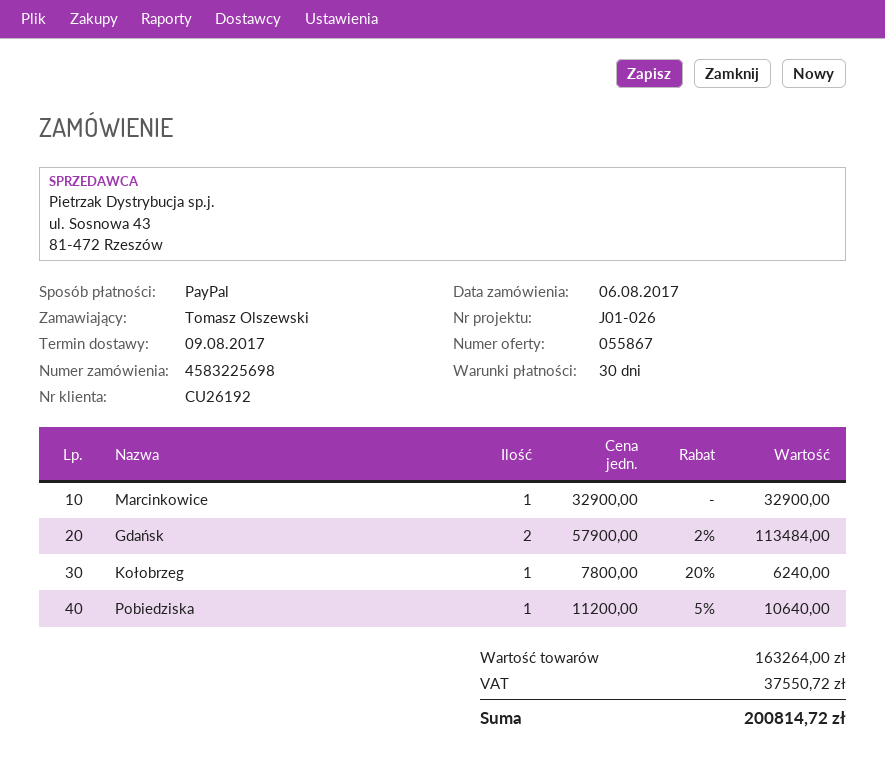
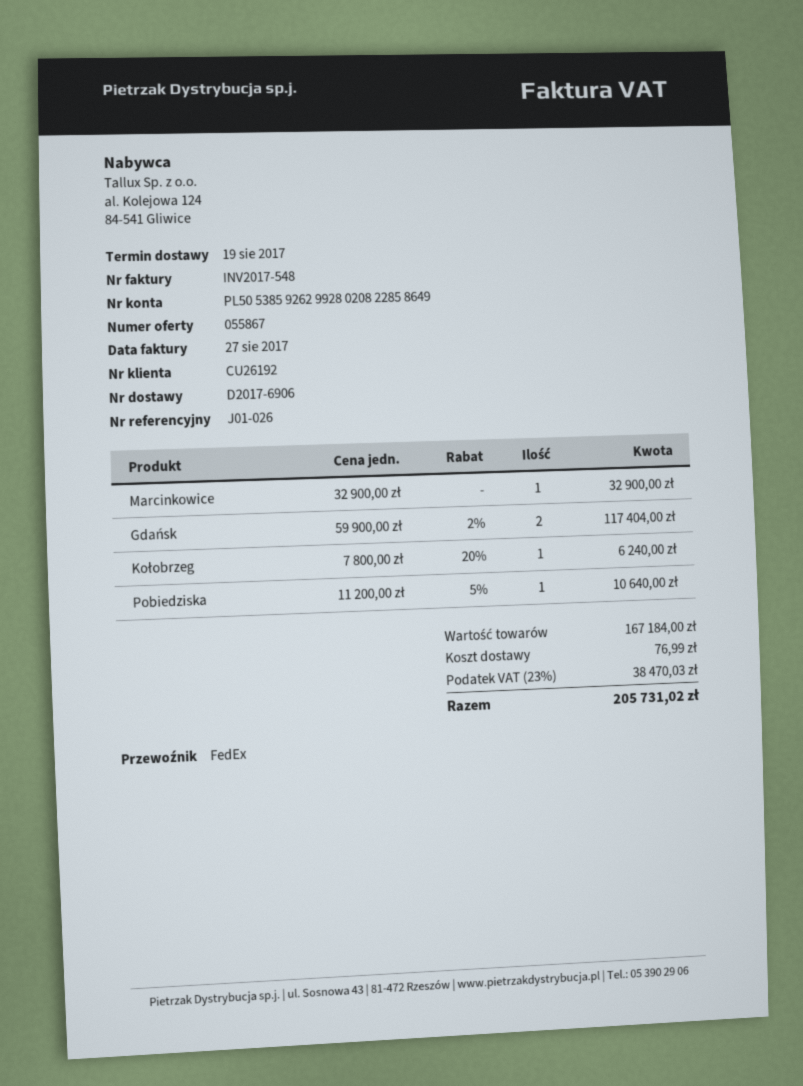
delivery date: 2017-08-09 -> 2017-08-19
Gdańsk: 2 x 57900.00 - 2% = 113484.00 -> 2 x 59900.00 - 2% = 117404.00
subtotal: 163264.00 -> 167184.00
shipping: none -> 76.99
tax: 37550.72 -> 38470.03
total: 200814.72 -> 205731.02

